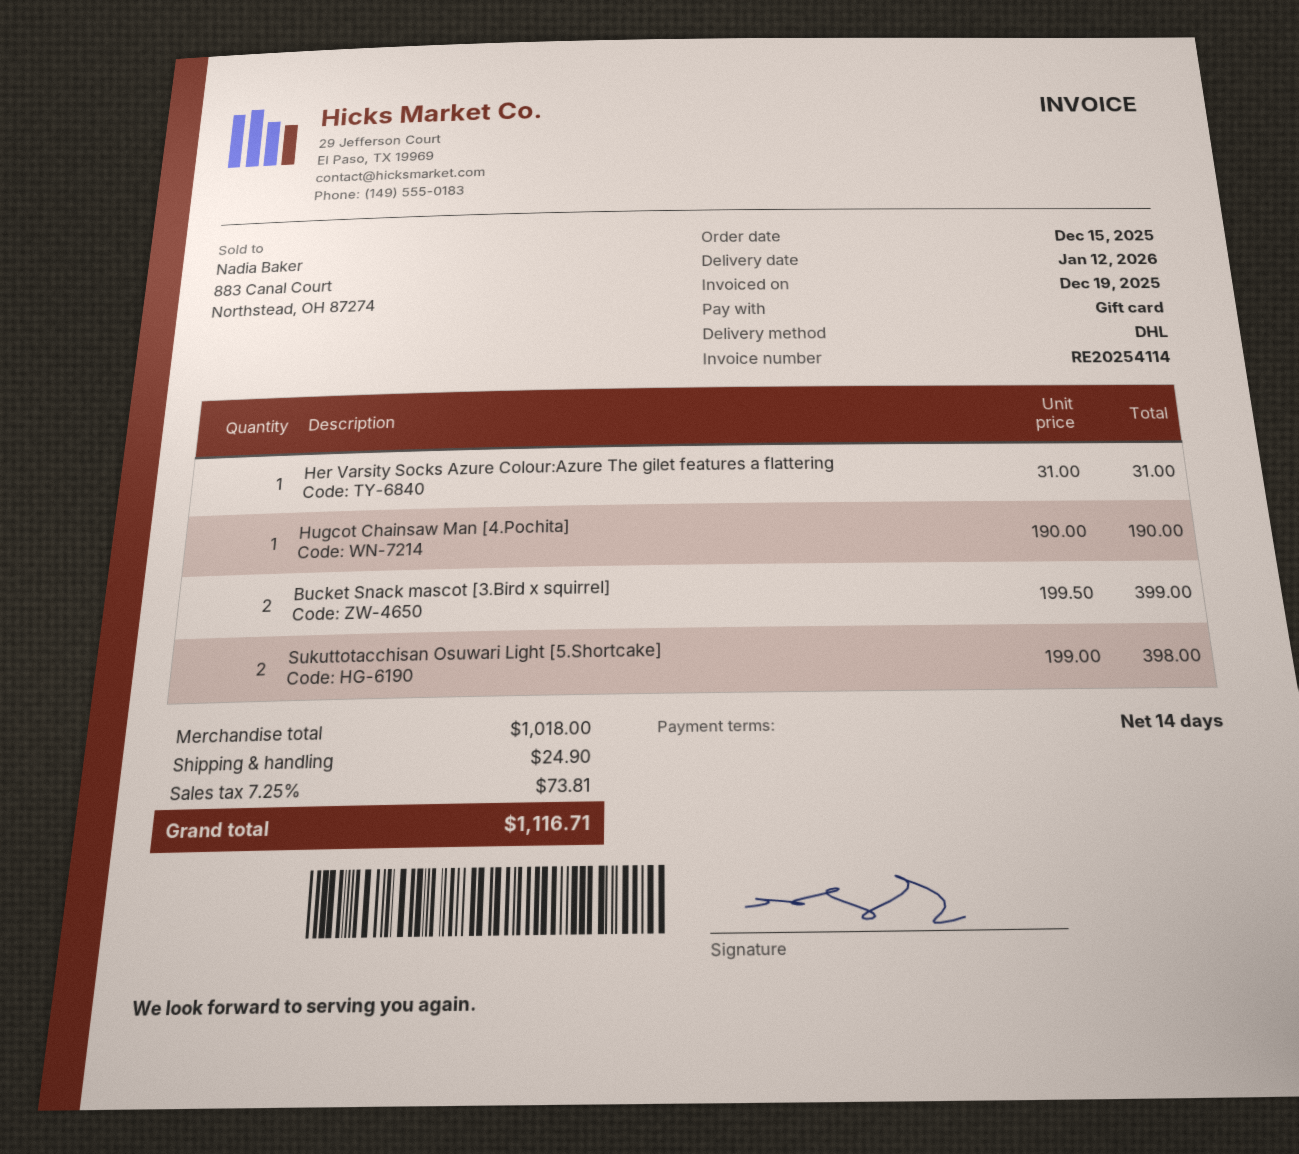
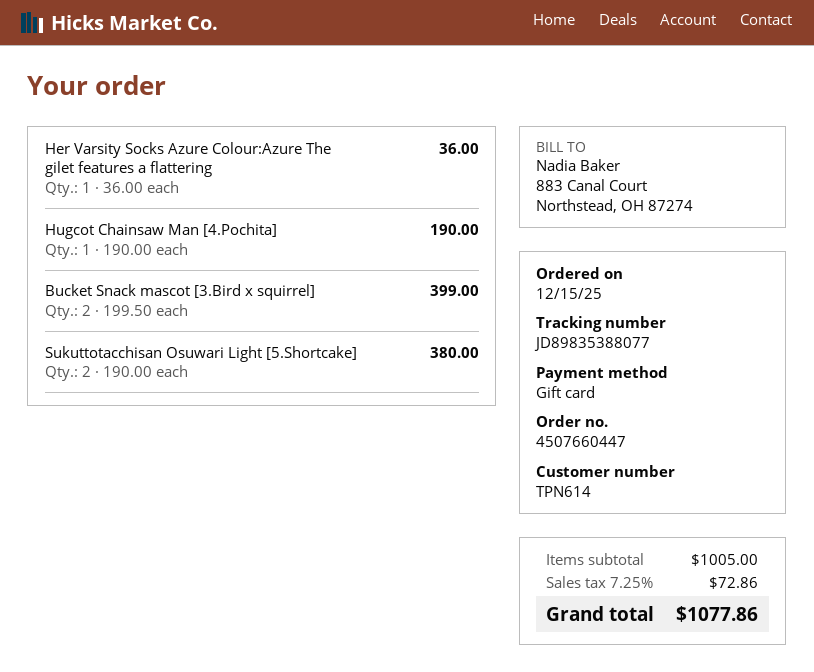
Her Varsity Socks Azure Colour:Azure The gilet features a flattering: 1 x 31.00 = 31.00 -> 1 x 36.00 = 36.00
Sukuttotacchisan Osuwari Light [5.Shortcake]: 2 x 199.00 = 398.00 -> 2 x 190.00 = 380.00
subtotal: 1018.00 -> 1005.00
shipping: 24.90 -> none
tax: 7.25% = 73.81 -> 7.25% = 72.86
total: 1116.71 -> 1077.86

